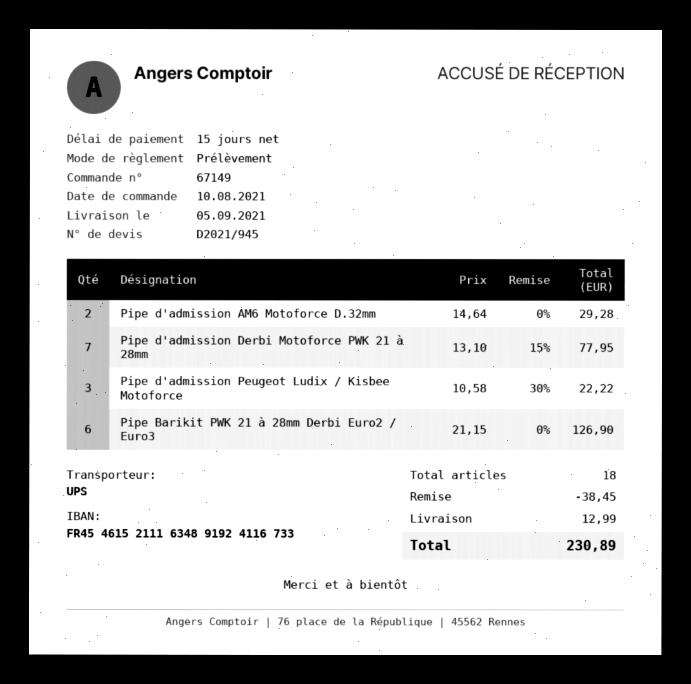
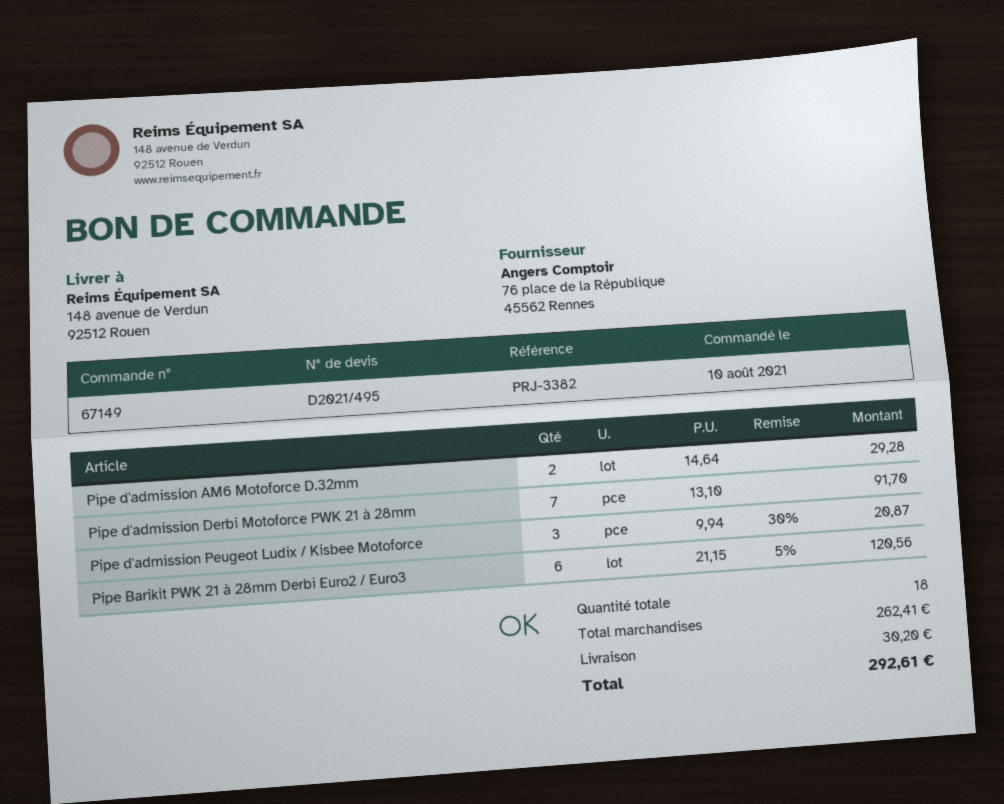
quote number: D2021/945 -> D2021/495
Pipe d'admission Derbi Motoforce PWK 21 à 28mm: 7 x 13.10 - 15% = 77.95 -> 7 x 13.10 = 91.70
Pipe d'admission Peugeot Ludix / Kisbee Motoforce: 3 x 10.58 - 30% = 22.22 -> 3 x 9.94 - 30% = 20.87
Pipe Barikit PWK 21 à 28mm Derbi Euro2 / Euro3: 6 x 21.15 = 126.90 -> 6 x 21.15 - 5% = 120.56
discount: 38.45 -> none
shipping: 12.99 -> 30.20
total: 230.89 -> 292.61

